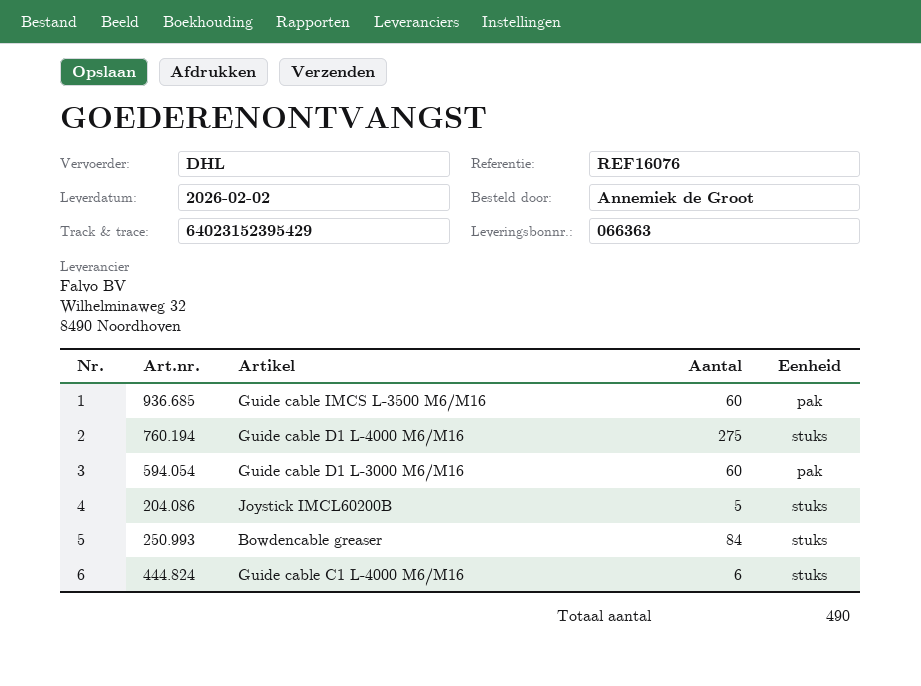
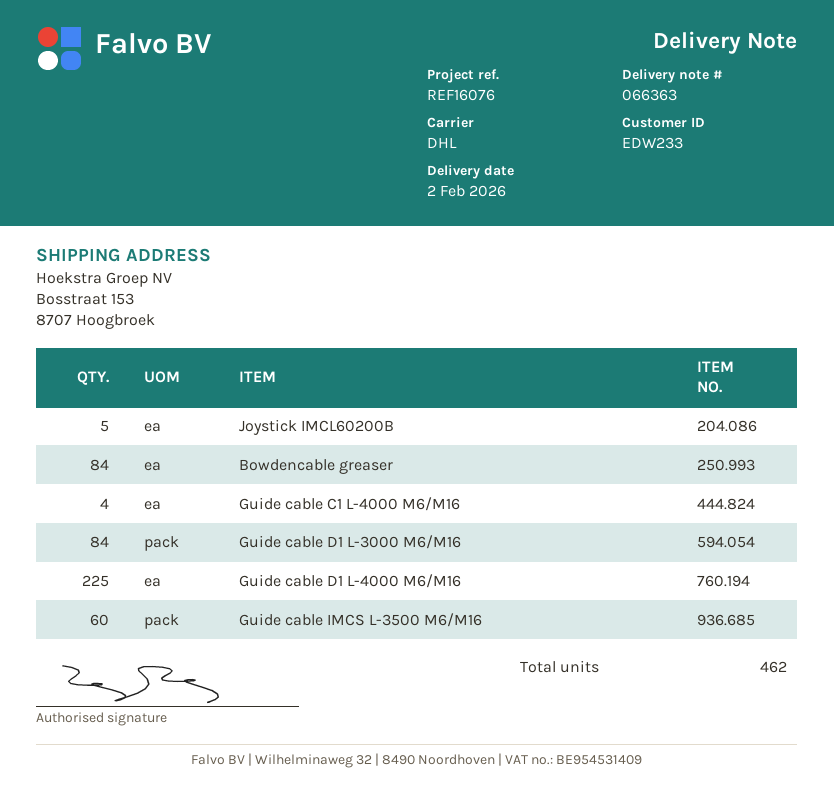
Guide cable D1 L-4000 M6/M16: 275 -> 225
Guide cable D1 L-3000 M6/M16: 60 -> 84
Guide cable C1 L-4000 M6/M16: 6 -> 4
total quantity: 490 -> 462

